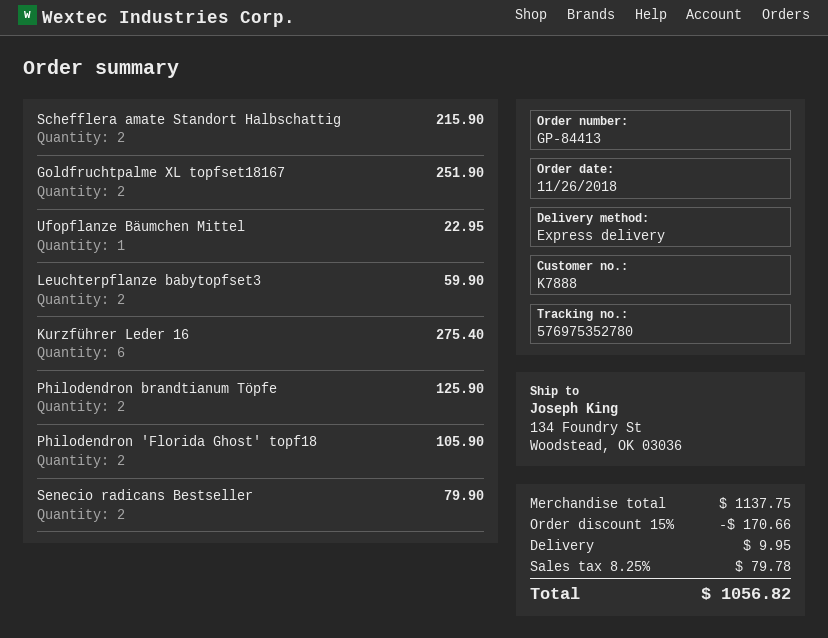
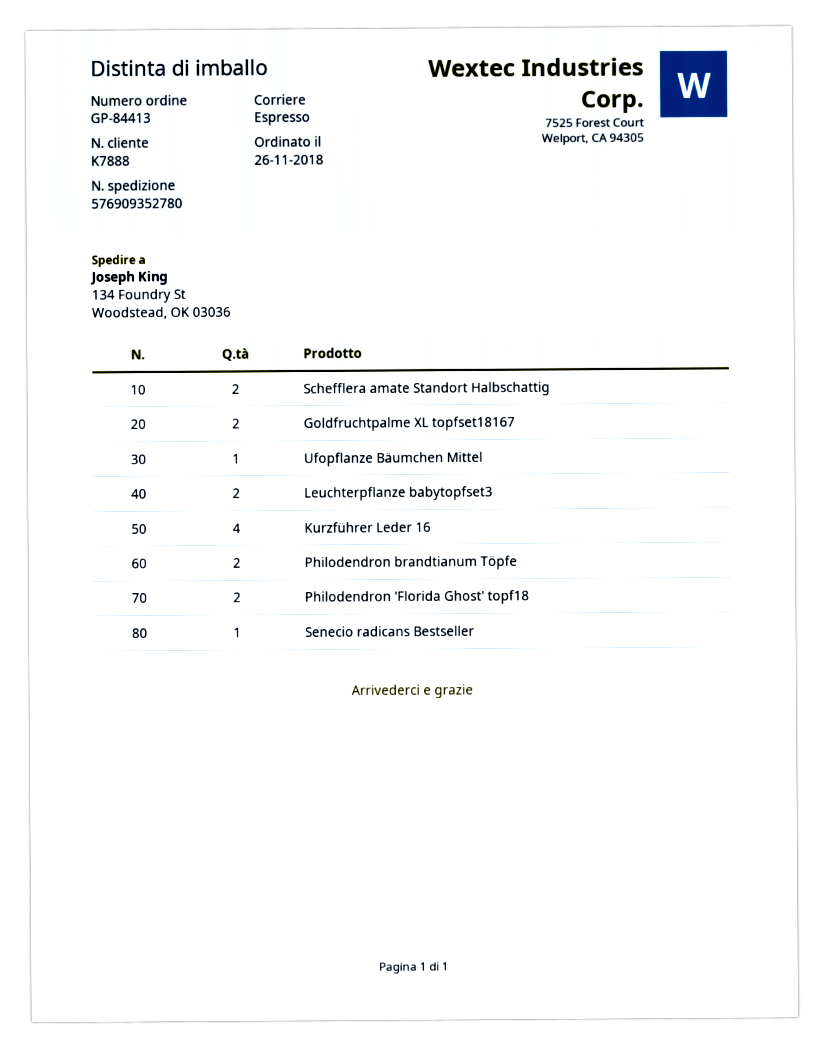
tracking number: 576975352780 -> 576909352780
Kurzführer Leder 16: 6 -> 4
Senecio radicans Bestseller: 2 -> 1

